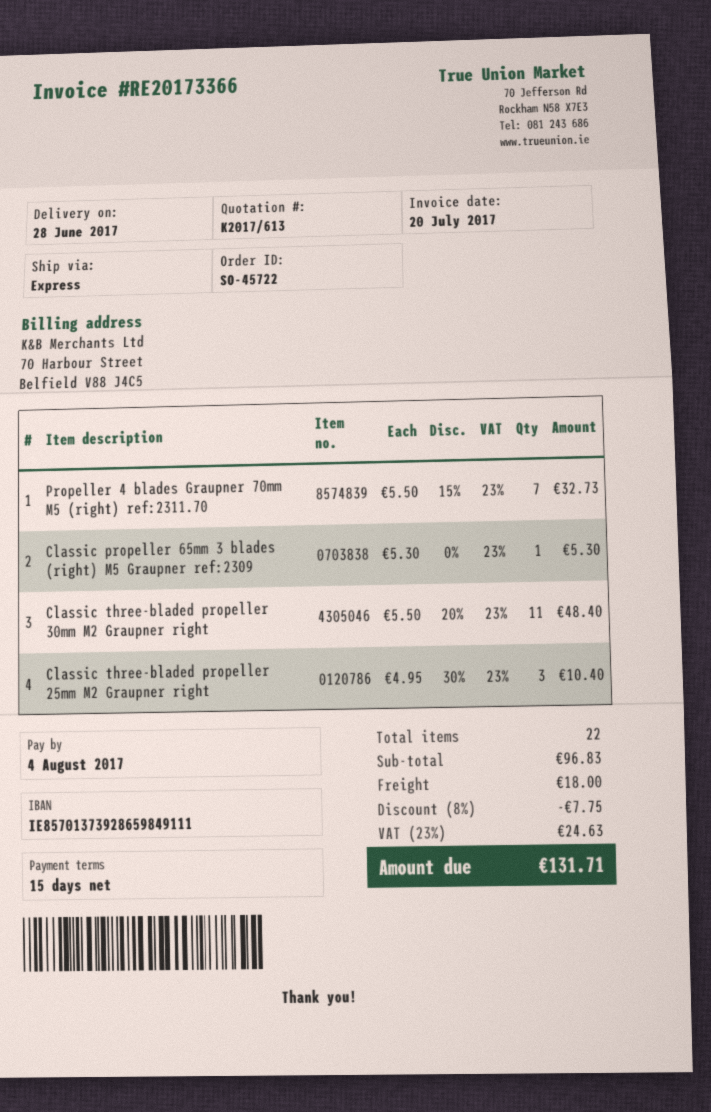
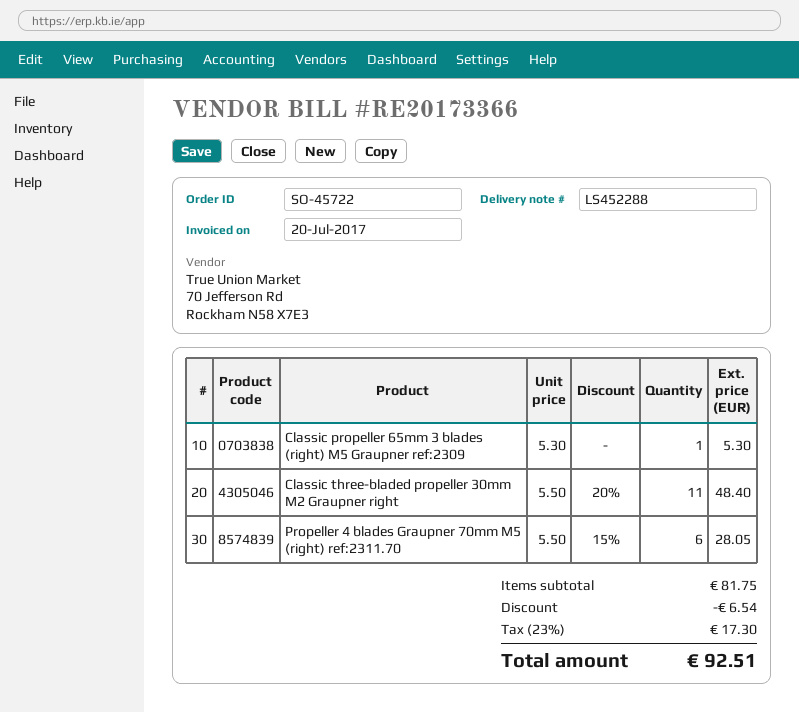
Propeller 4 blades Graupner 70mm M5 (right) ref:2311.70: 7 x 5.50 - 15% = 32.73 -> 6 x 5.50 - 15% = 28.05
Classic three-bladed propeller 25mm M2 Graupner right: 3 x 4.95 - 30% = 10.40 -> none
subtotal: 96.83 -> 81.75
discount: 7.75 -> 6.54
shipping: 18.00 -> none
tax: 23% = 24.63 -> 23% = 17.30
total: 131.71 -> 92.51

